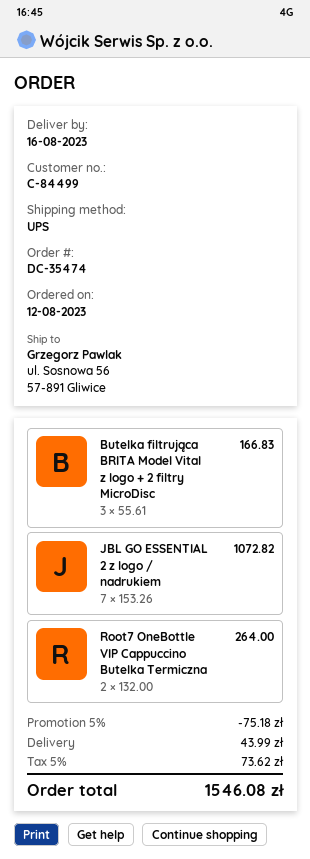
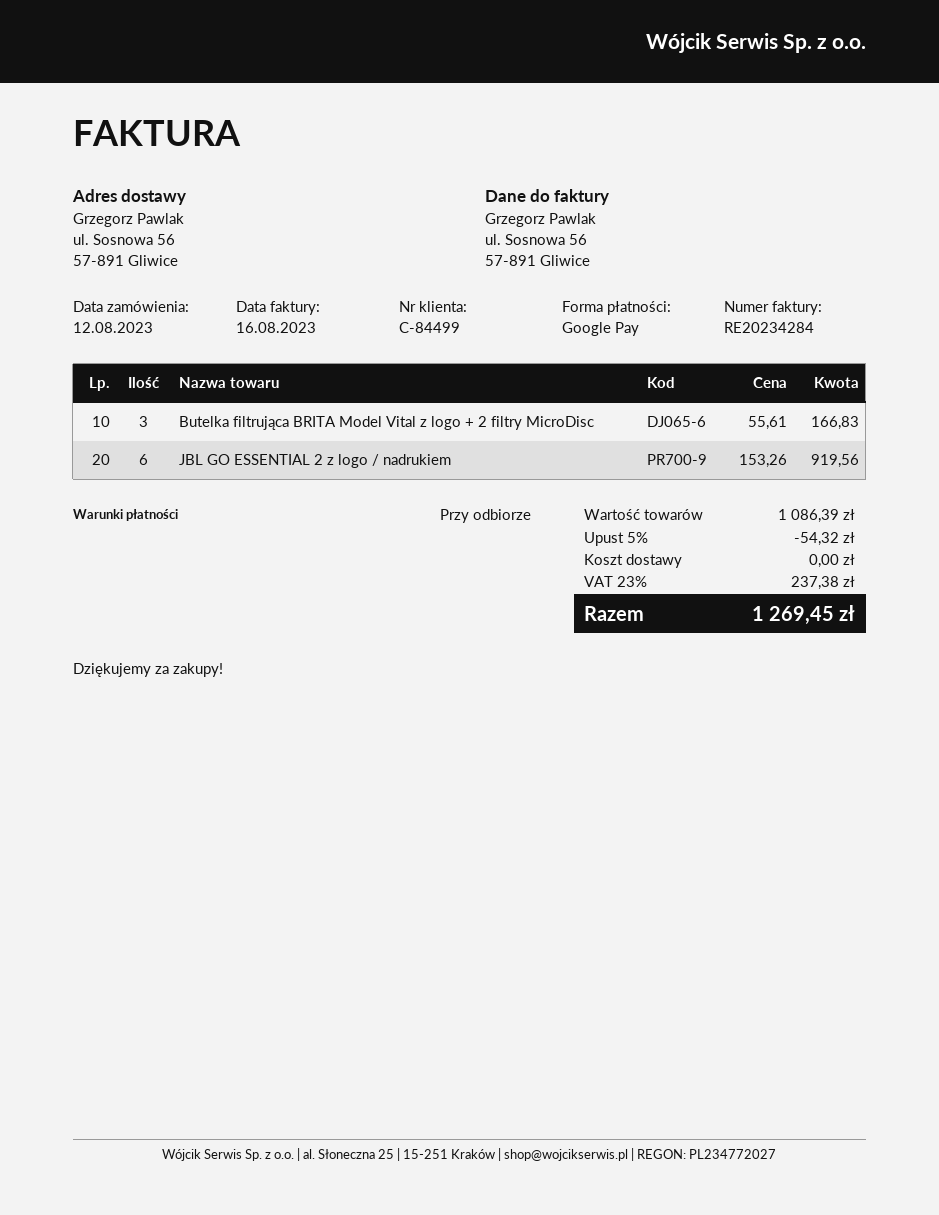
JBL GO ESSENTIAL 2 z logo / nadrukiem: 7 x 153.26 = 1072.82 -> 6 x 153.26 = 919.56
Root7 OneBottle VIP Cappuccino Butelka Termiczna: 2 x 132.00 = 264.00 -> none
discount: 5% = 75.18 -> 5% = 54.32
shipping: 43.99 -> 0.00
tax: 5% = 73.62 -> 23% = 237.38
total: 1546.08 -> 1269.45

